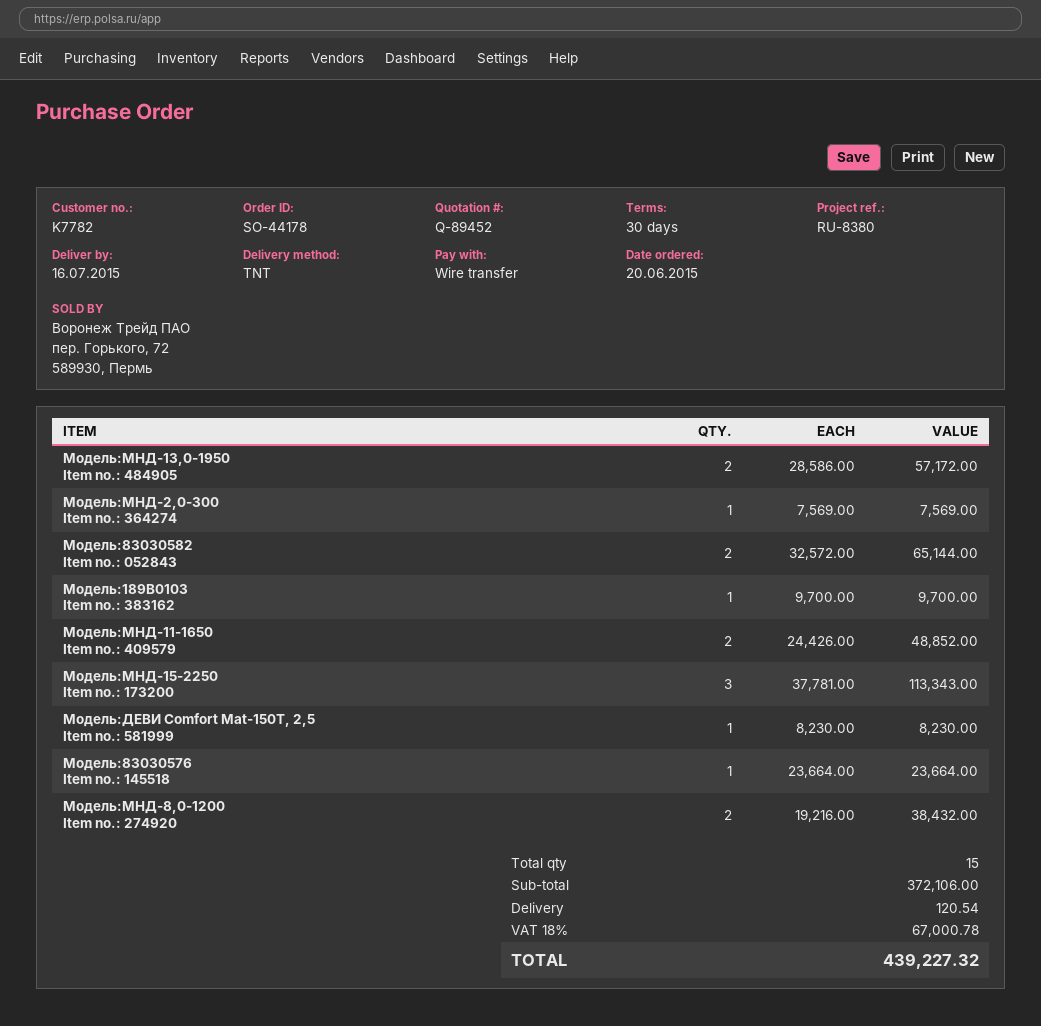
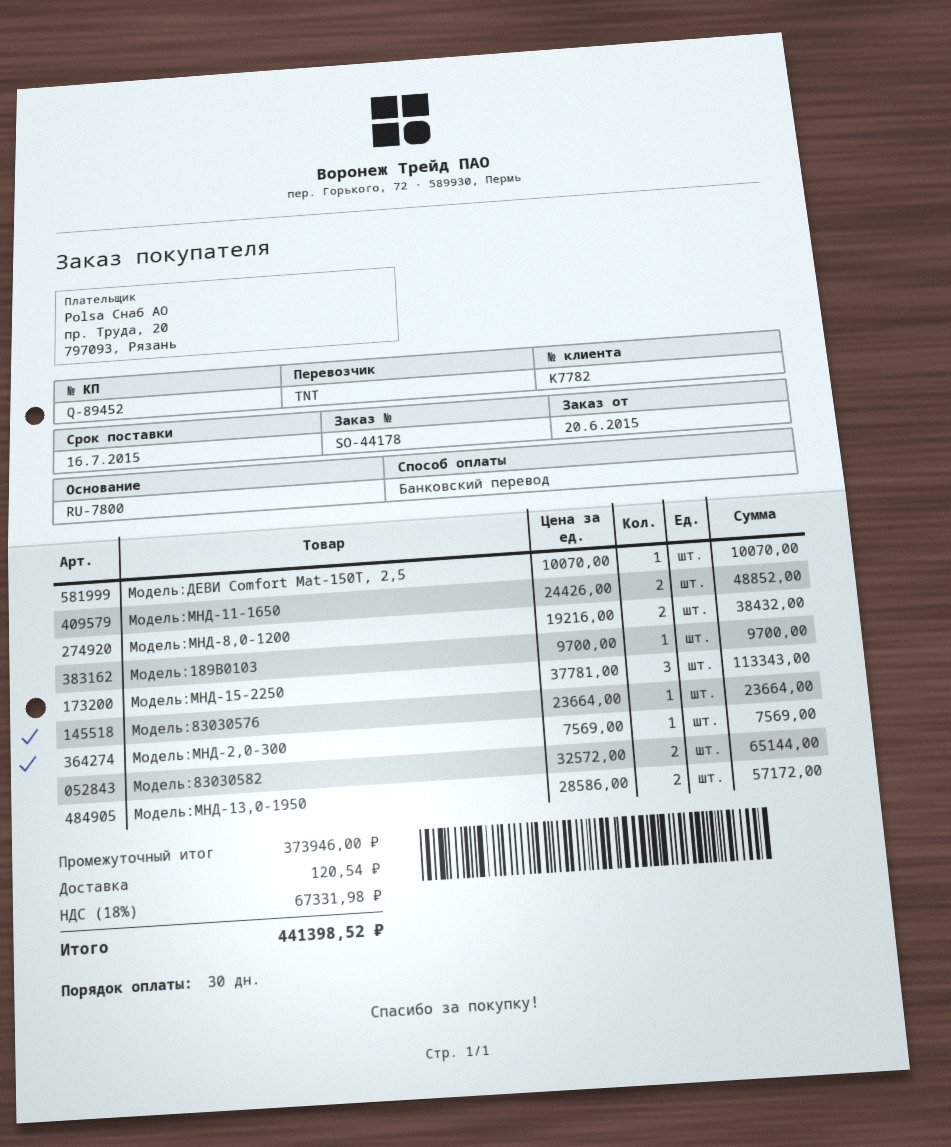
reference: RU-8380 -> RU-7800
Модель:ДЕВИ Comfort Mat-150T, 2,5: 1 x 8230.00 = 8230.00 -> 1 x 10070.00 = 10070.00
subtotal: 372106.00 -> 373946.00
tax: 18% = 67000.78 -> 18% = 67331.98
total: 439227.32 -> 441398.52

